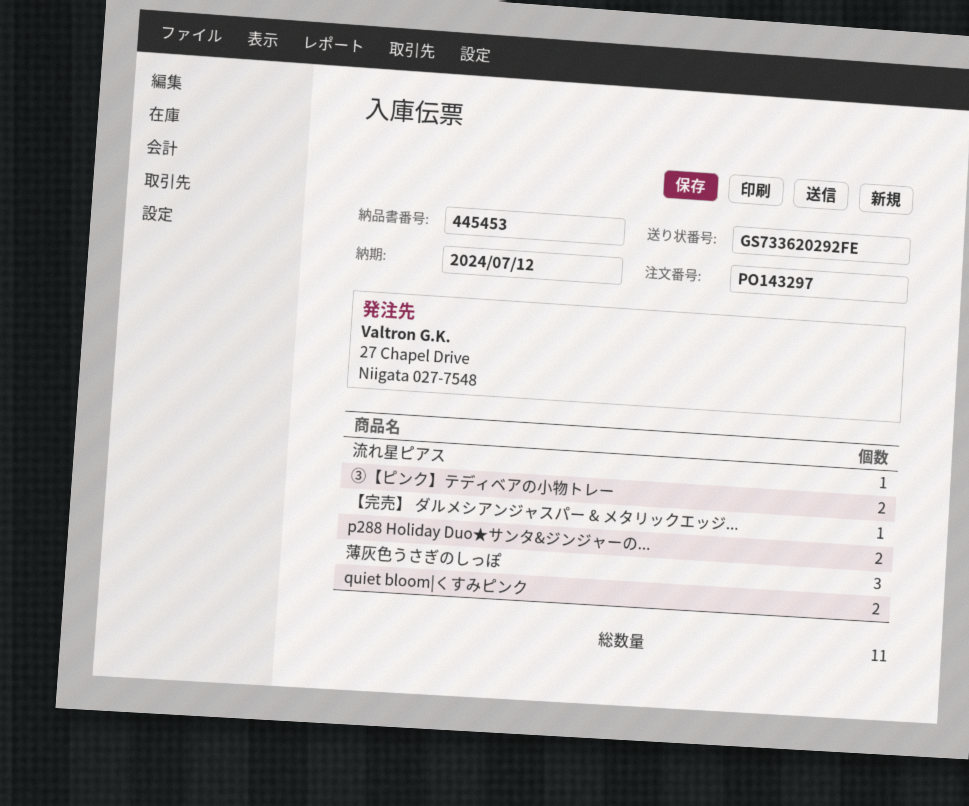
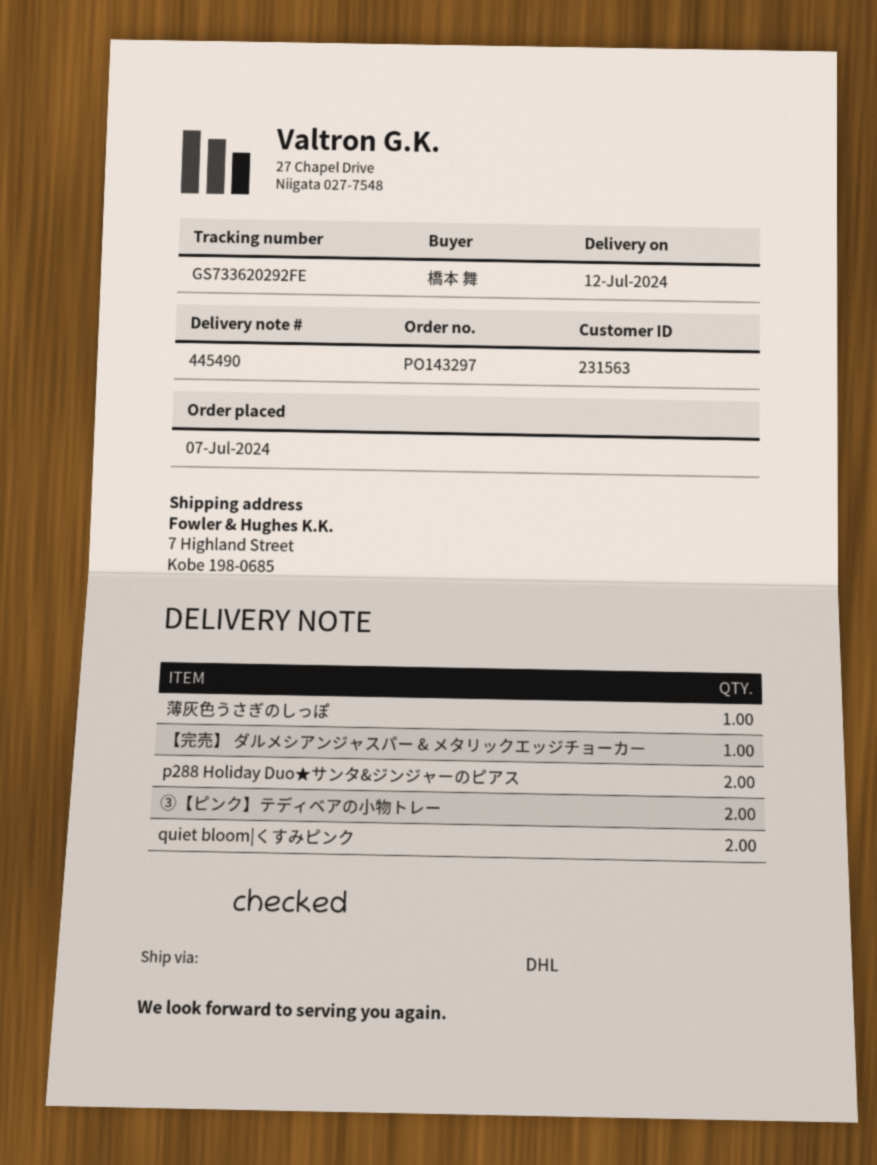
delivery note number: 445453 -> 445490
流れ星ピアス: 1 -> none
薄灰色うさぎのしっぽ: 3 -> 1

